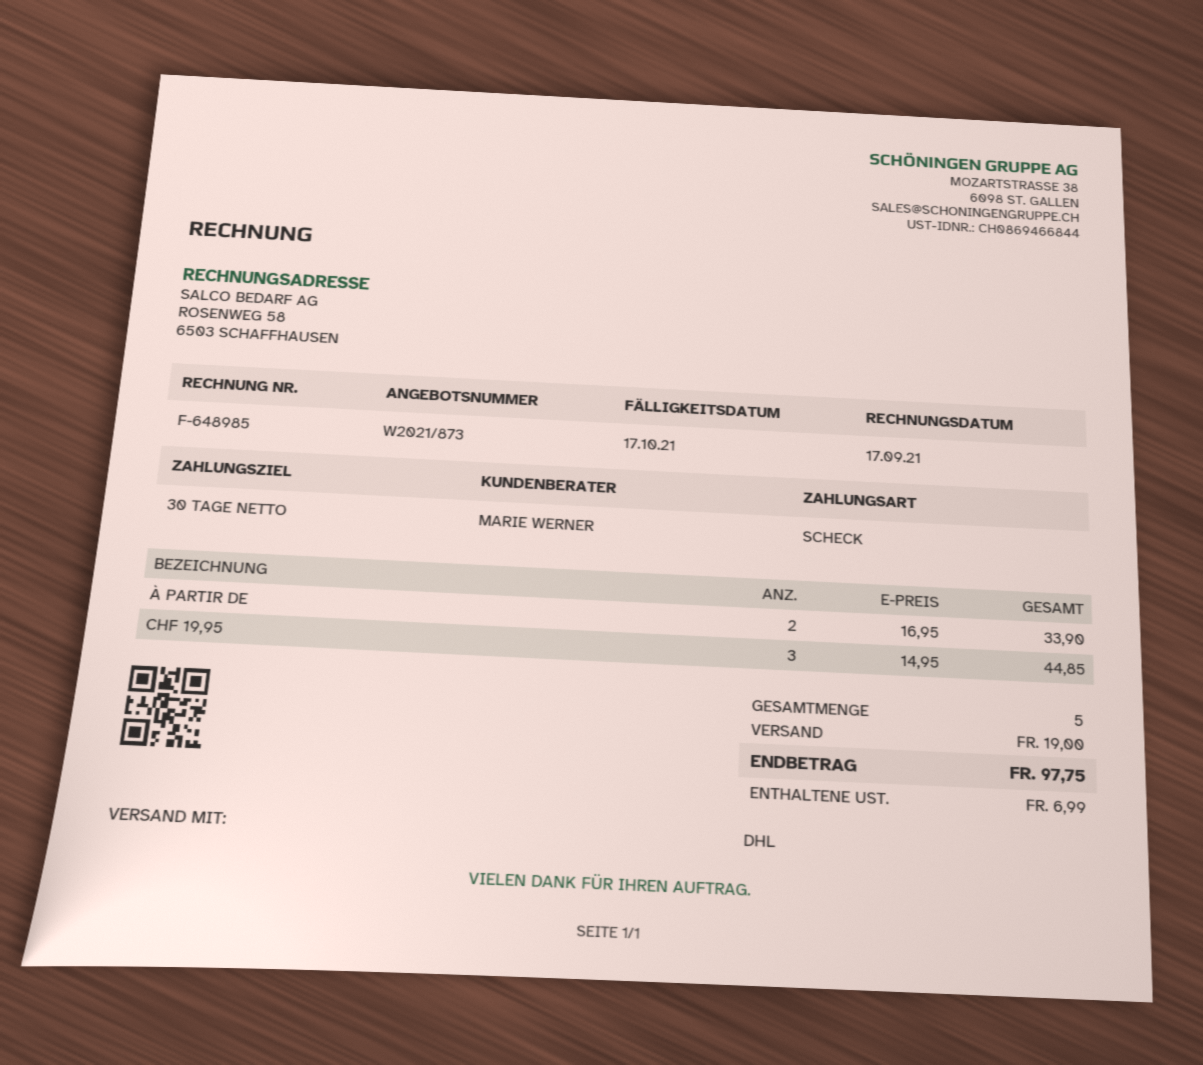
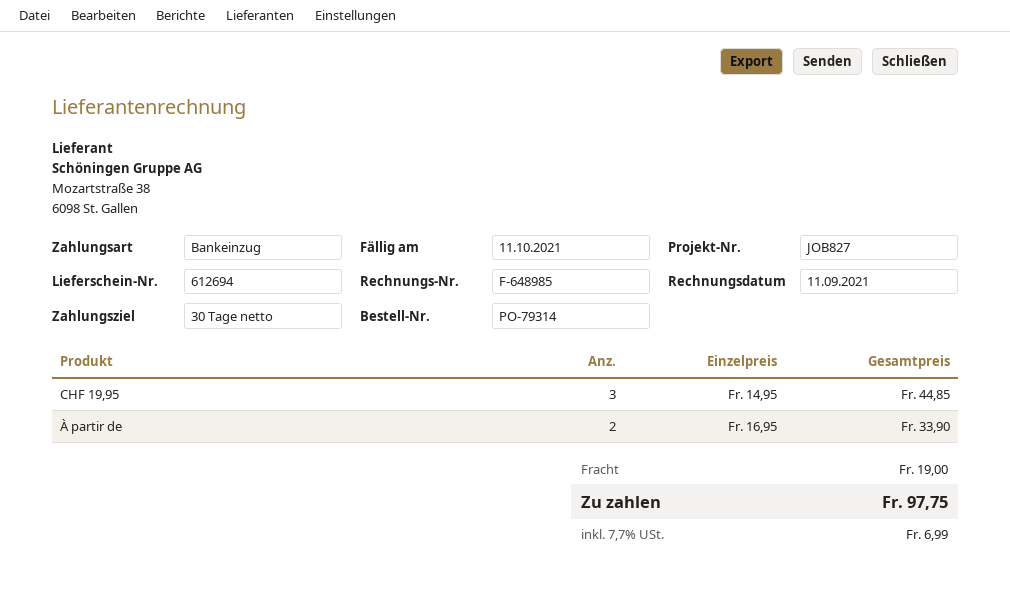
invoice date: 2021-09-17 -> 2021-09-11
due date: 2021-10-17 -> 2021-10-11
payment method: cheque -> direct debit

